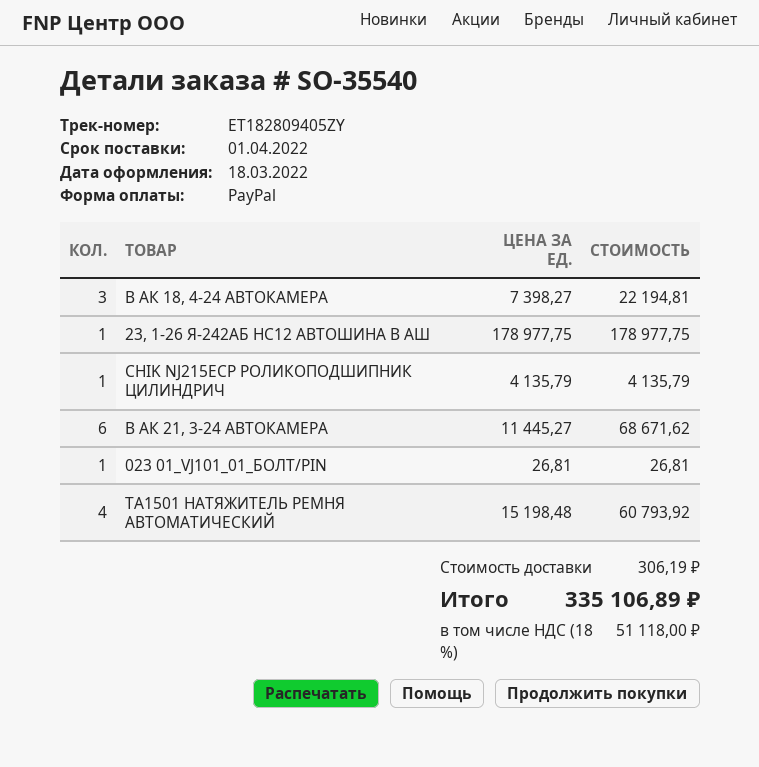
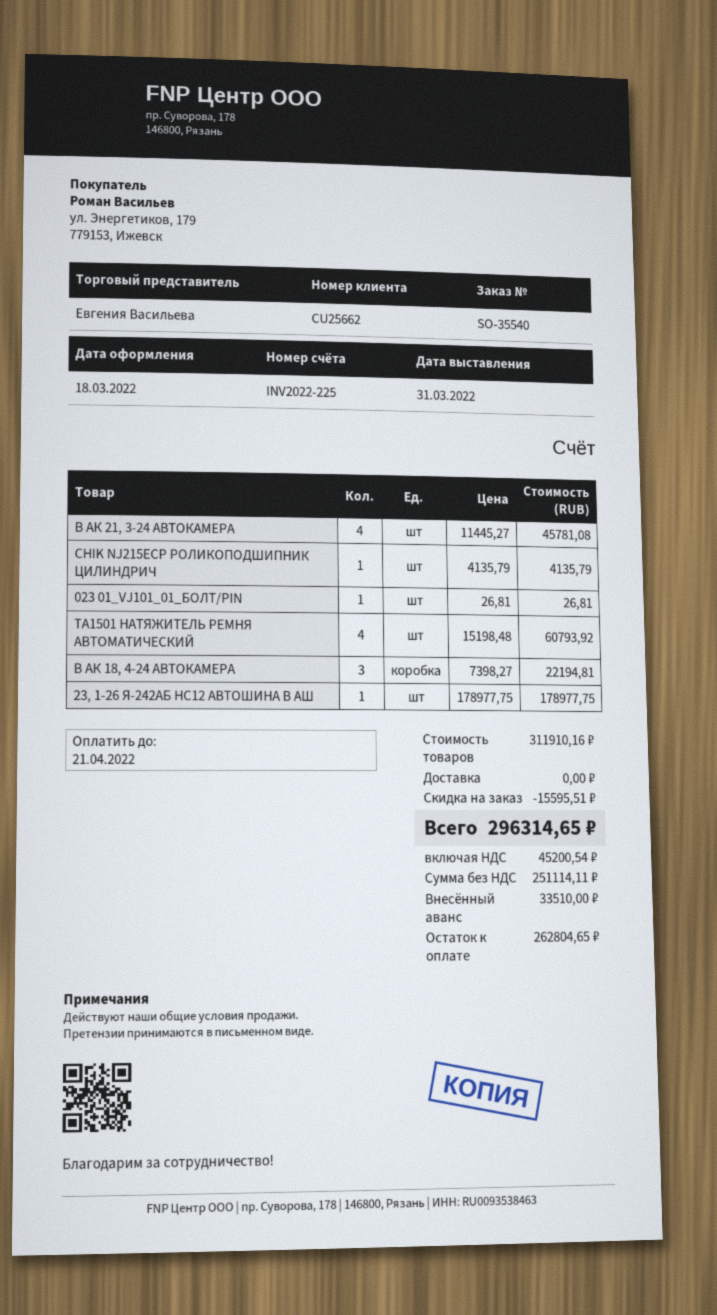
В АК 21, 3-24 АВТОКАМЕРА: 6 x 11445.27 = 68671.62 -> 4 x 11445.27 = 45781.08
discount: none -> 15595.51
shipping: 306.19 -> 0.00
tax: 51118.00 -> 45200.54
total: 335106.89 -> 296314.65

